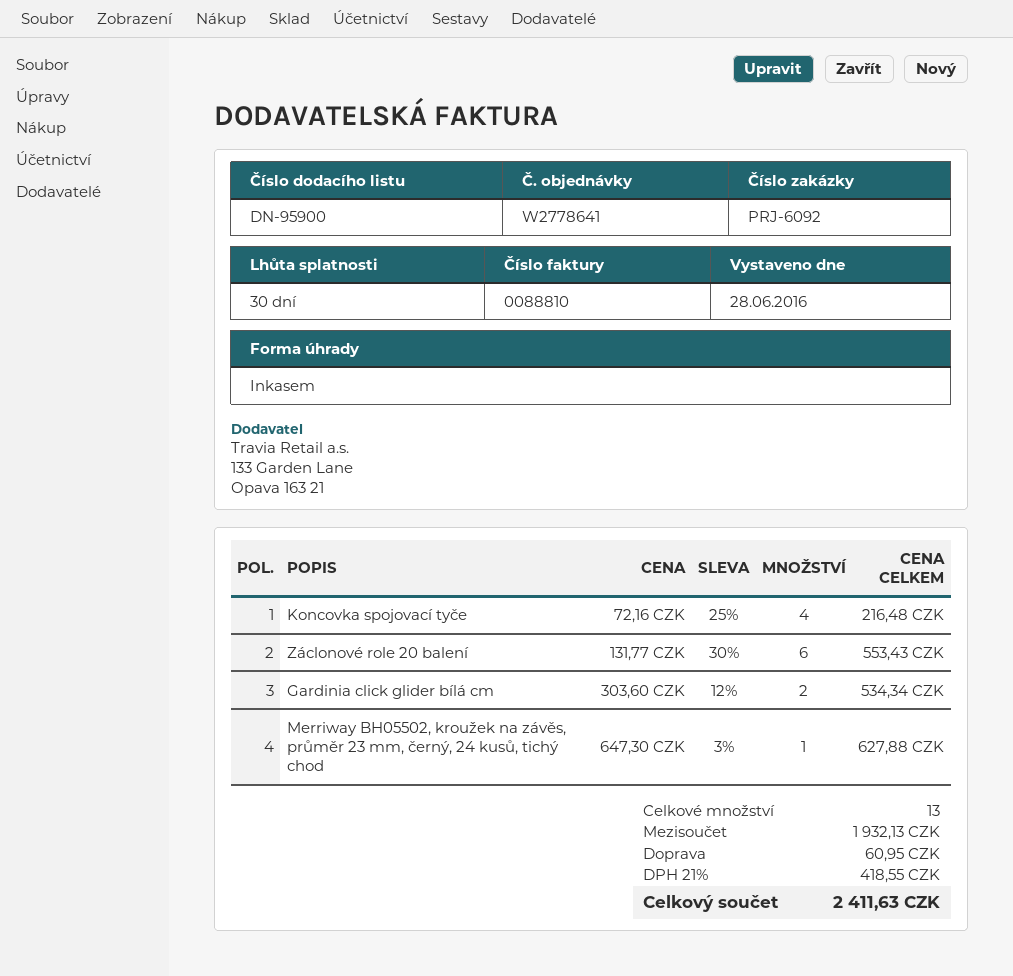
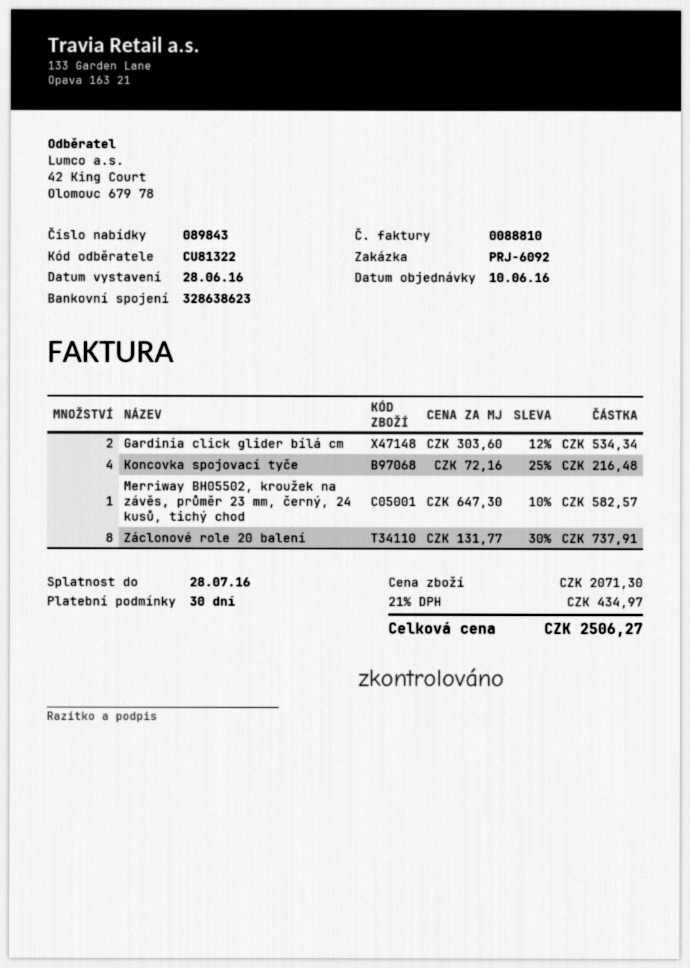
Záclonové role 20 balení: 6 x 131.77 - 30% = 553.43 -> 8 x 131.77 - 30% = 737.91
Merriway BH05502, kroužek na závěs, průměr 23 mm, černý, 24 kusů, tichý chod: 1 x 647.30 - 3% = 627.88 -> 1 x 647.30 - 10% = 582.57
subtotal: 1932.13 -> 2071.30
shipping: 60.95 -> none
tax: 21% = 418.55 -> 21% = 434.97
total: 2411.63 -> 2506.27

